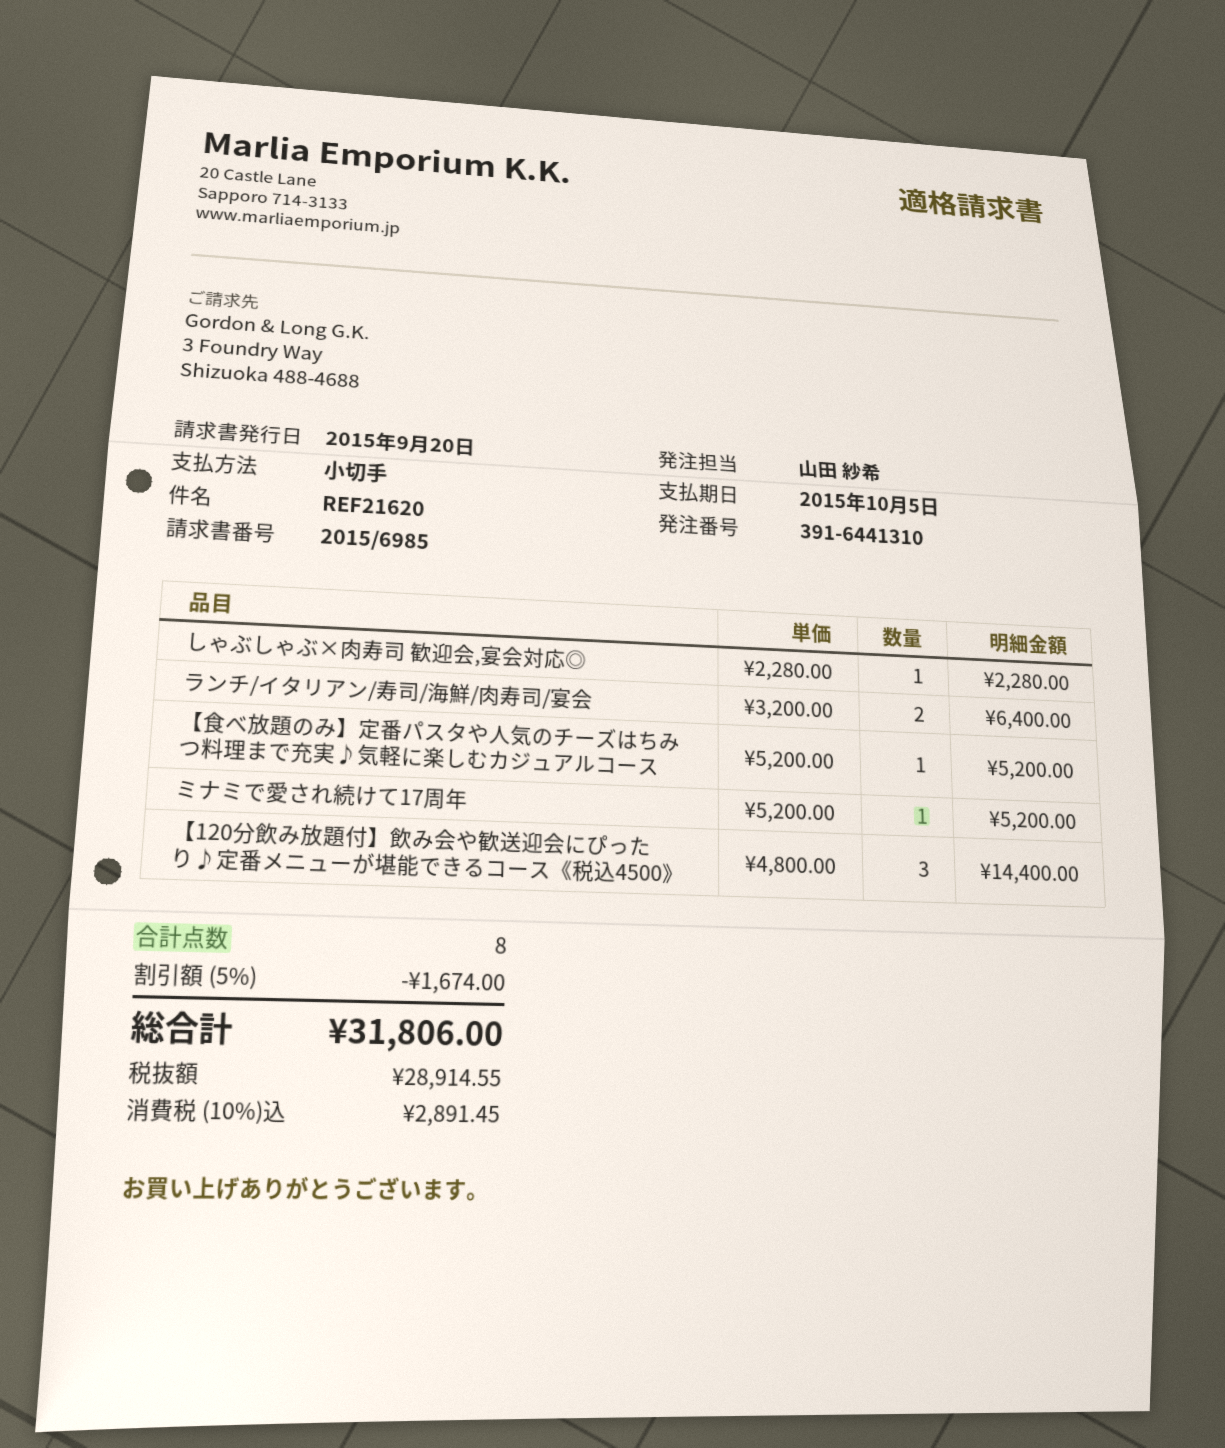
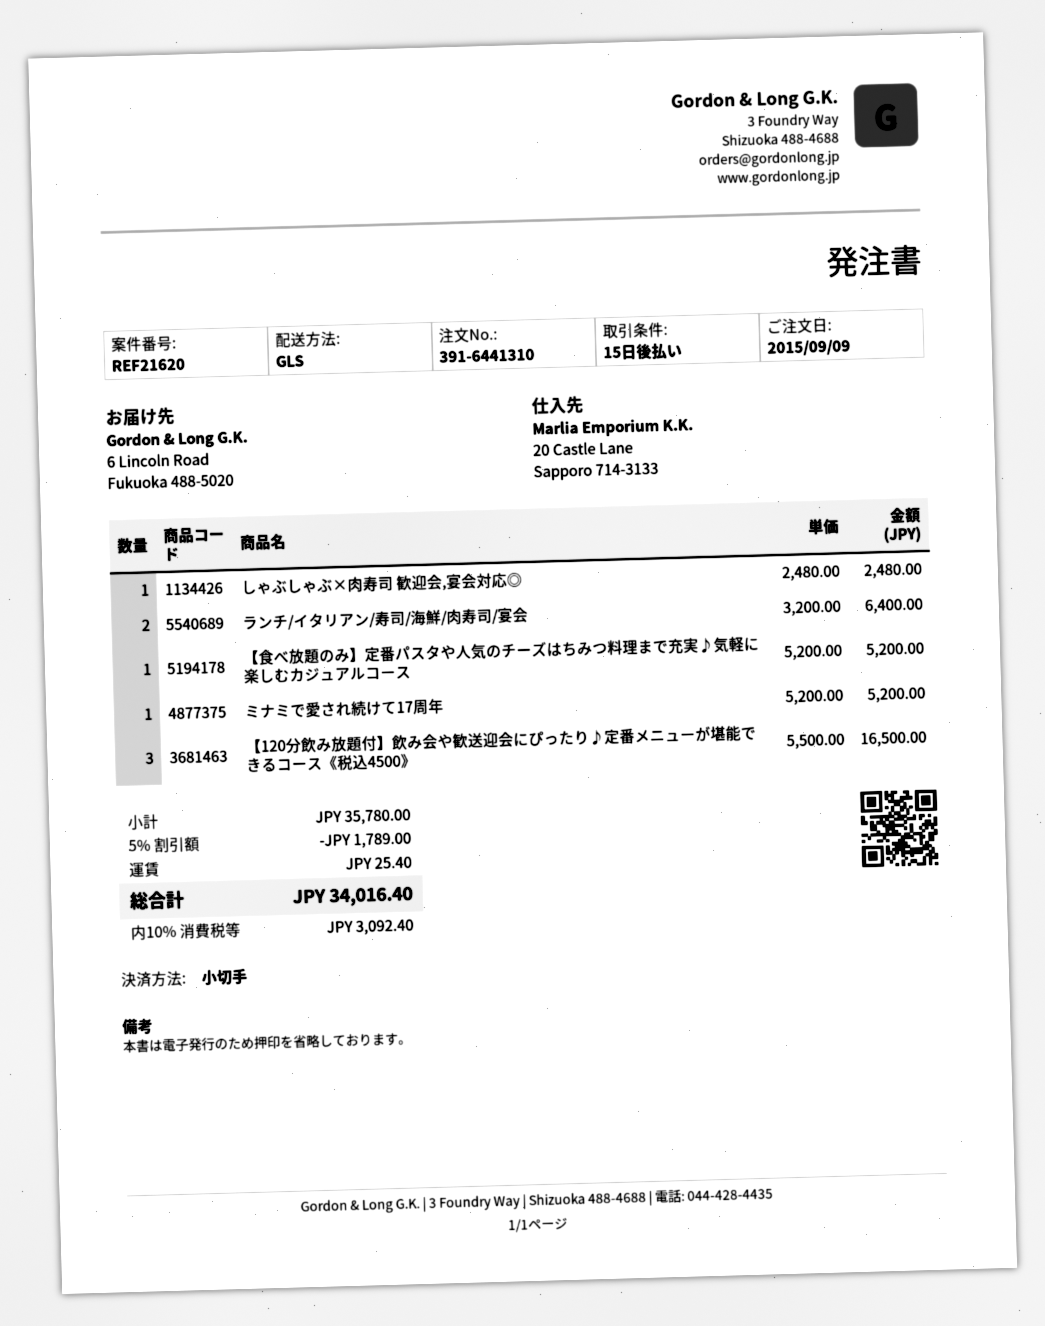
しゃぶしゃぶ×肉寿司 歓迎会,宴会対応◎: 1 x 2280.00 = 2280.00 -> 1 x 2480.00 = 2480.00
【120分飲み放題付】飲み会や歓送迎会にぴったり♪定番メニューが堪能できるコース《税込4500》: 3 x 4800.00 = 14400.00 -> 3 x 5500.00 = 16500.00
discount: 5% = 1674.00 -> 5% = 1789.00
shipping: none -> 25.40
tax: 10% = 2891.45 -> 10% = 3092.40
total: 31806.00 -> 34016.40

